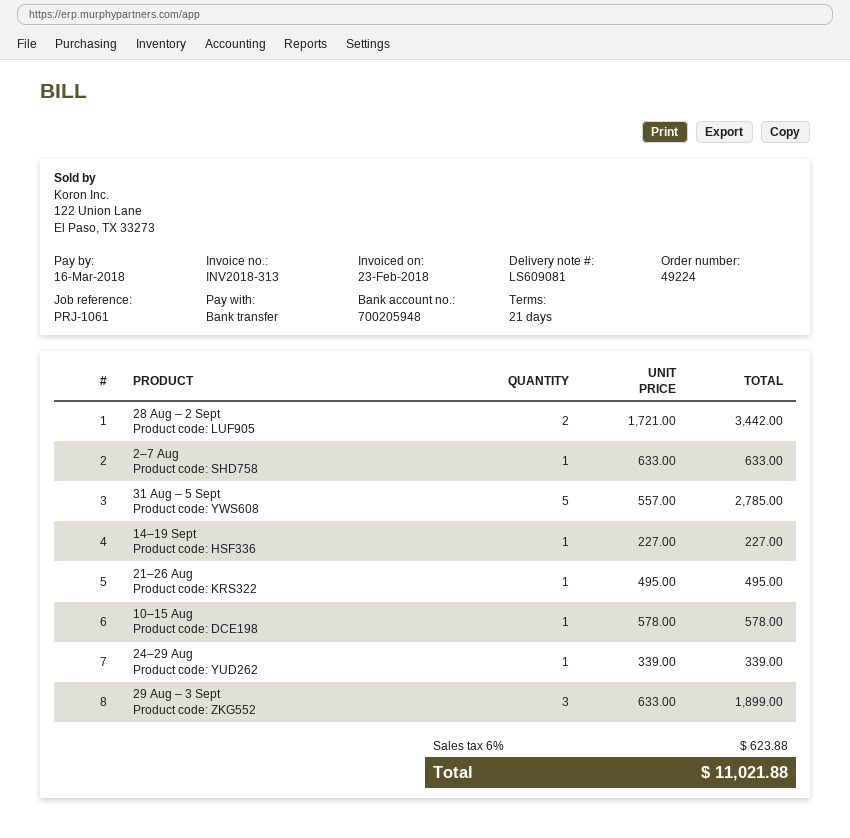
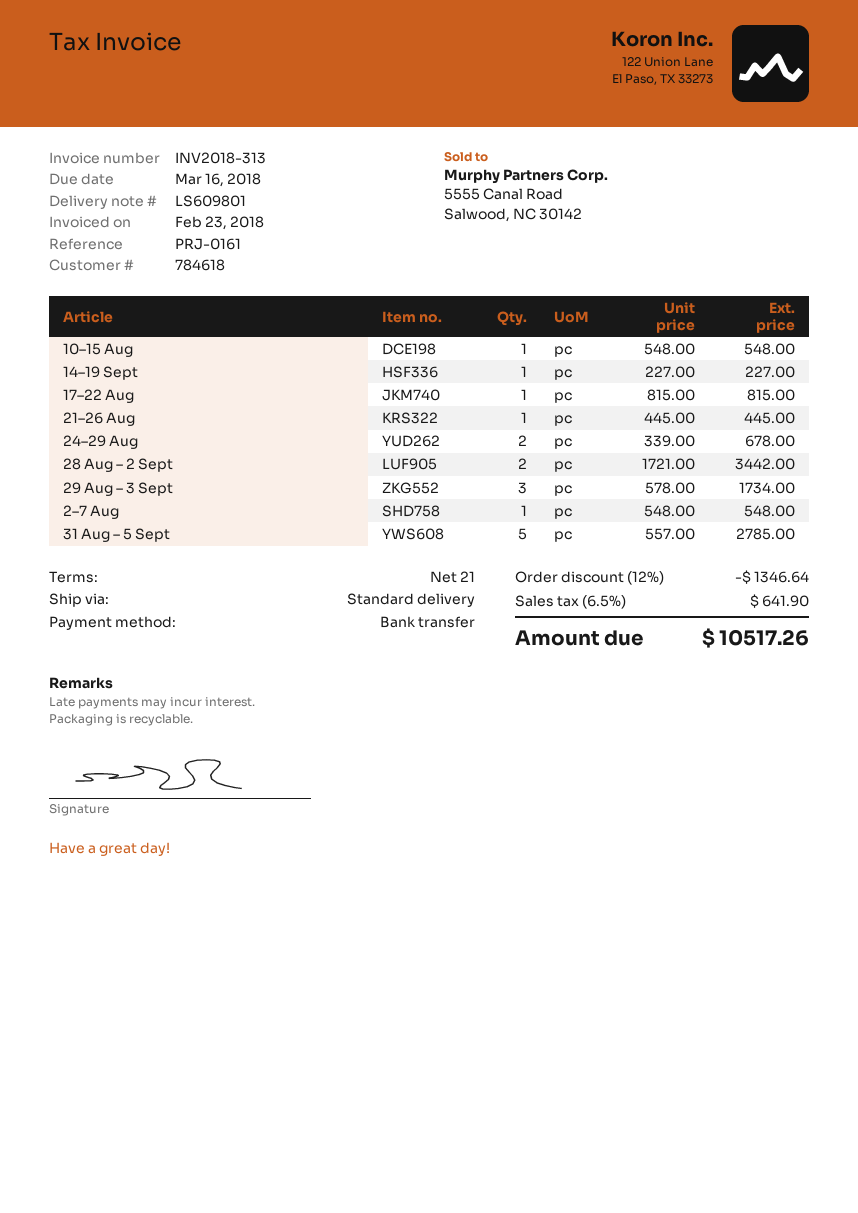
delivery note number: LS609081 -> LS609801
reference: PRJ-1061 -> PRJ-0161
2–7 Aug: 1 x 633.00 = 633.00 -> 1 x 548.00 = 548.00
21–26 Aug: 1 x 495.00 = 495.00 -> 1 x 445.00 = 445.00
10–15 Aug: 1 x 578.00 = 578.00 -> 1 x 548.00 = 548.00
24–29 Aug: 1 x 339.00 = 339.00 -> 2 x 339.00 = 678.00
29 Aug – 3 Sept: 3 x 633.00 = 1899.00 -> 3 x 578.00 = 1734.00
17–22 Aug: none -> 1 x 815.00 = 815.00
discount: none -> 12% = 1346.64
tax: 6% = 623.88 -> 6.5% = 641.90
total: 11021.88 -> 10517.26

